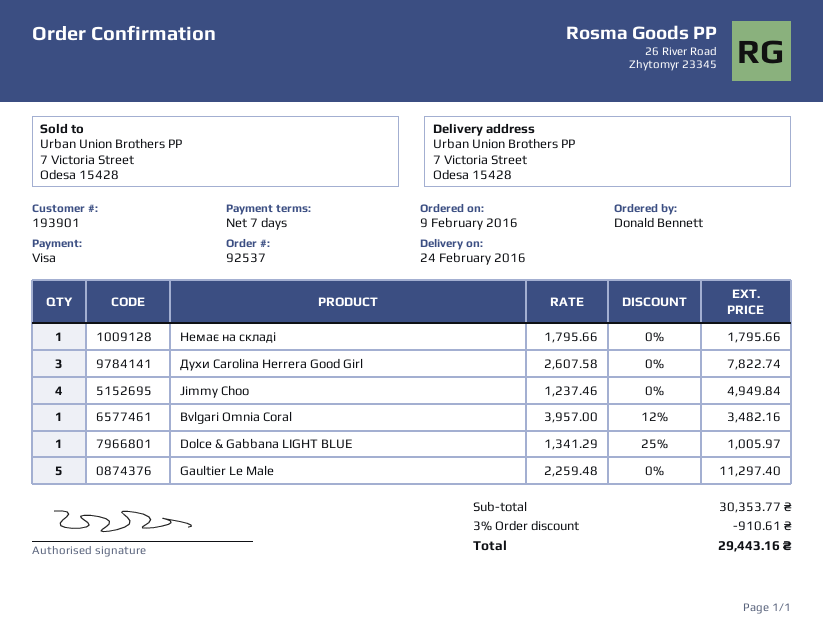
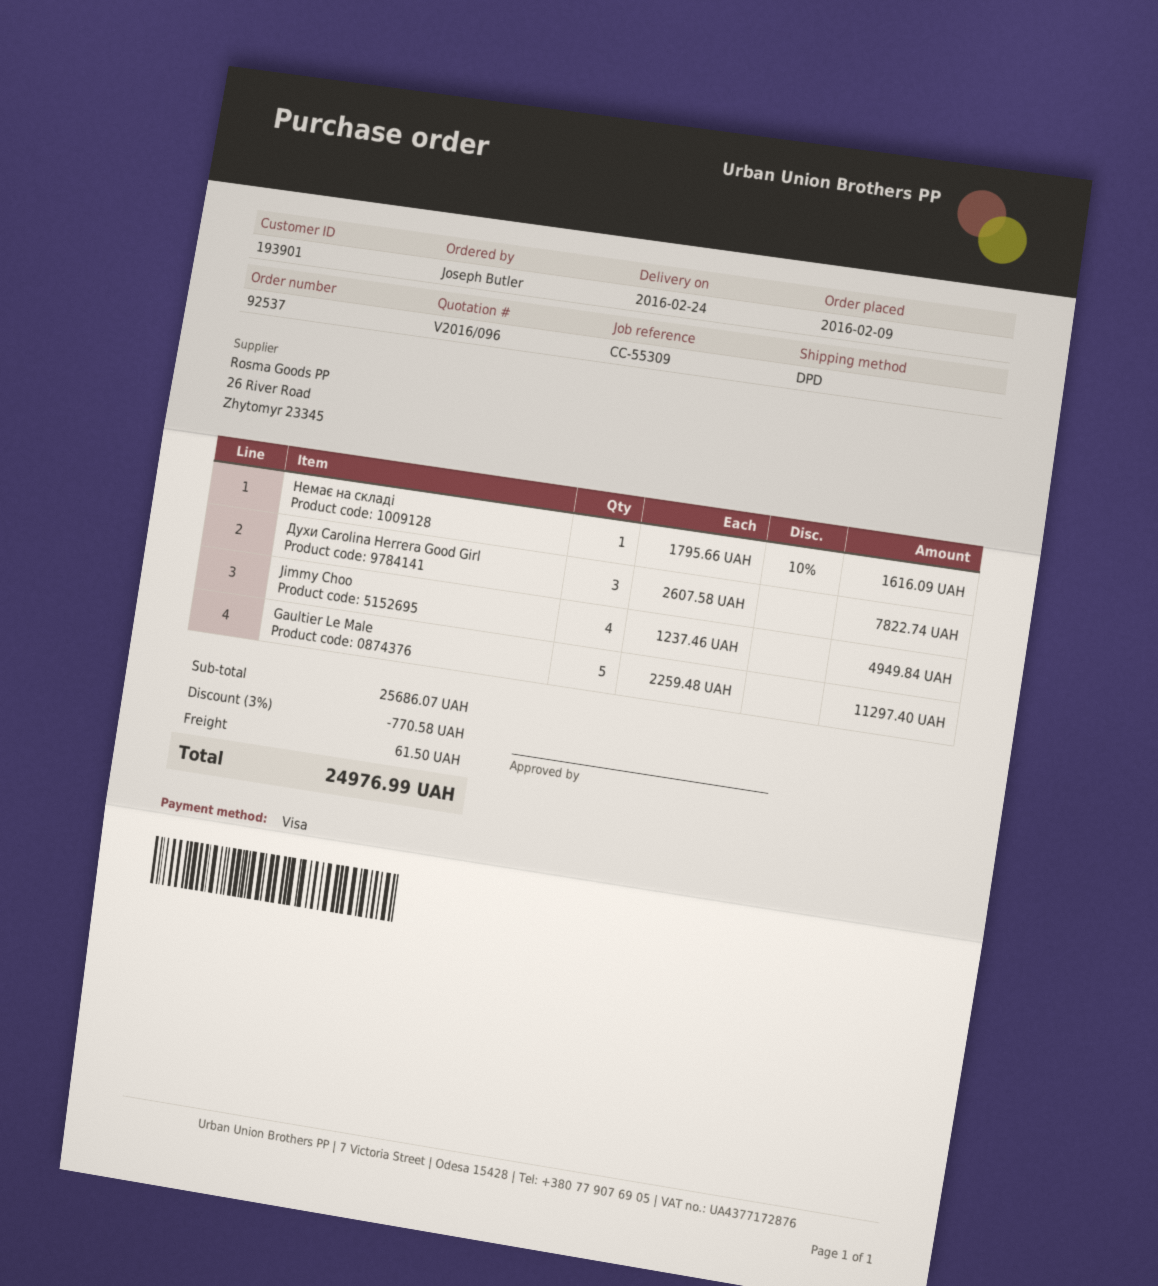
ordered by: Donald Bennett -> Joseph Butler
Немає на складі: 1 x 1795.66 = 1795.66 -> 1 x 1795.66 - 10% = 1616.09
Bvlgari Omnia Coral: 1 x 3957.00 - 12% = 3482.16 -> none
Dolce & Gabbana LIGHT BLUE: 1 x 1341.29 - 25% = 1005.97 -> none
subtotal: 30353.77 -> 25686.07
discount: 3% = 910.61 -> 3% = 770.58
shipping: none -> 61.50
total: 29443.16 -> 24976.99

